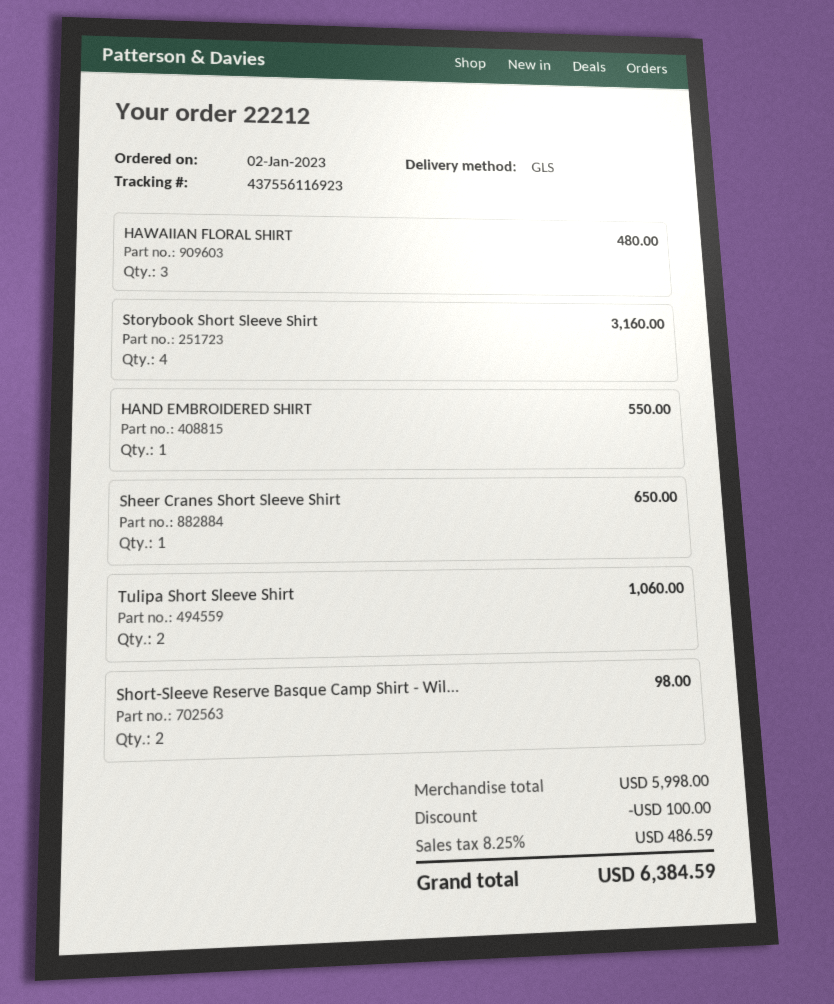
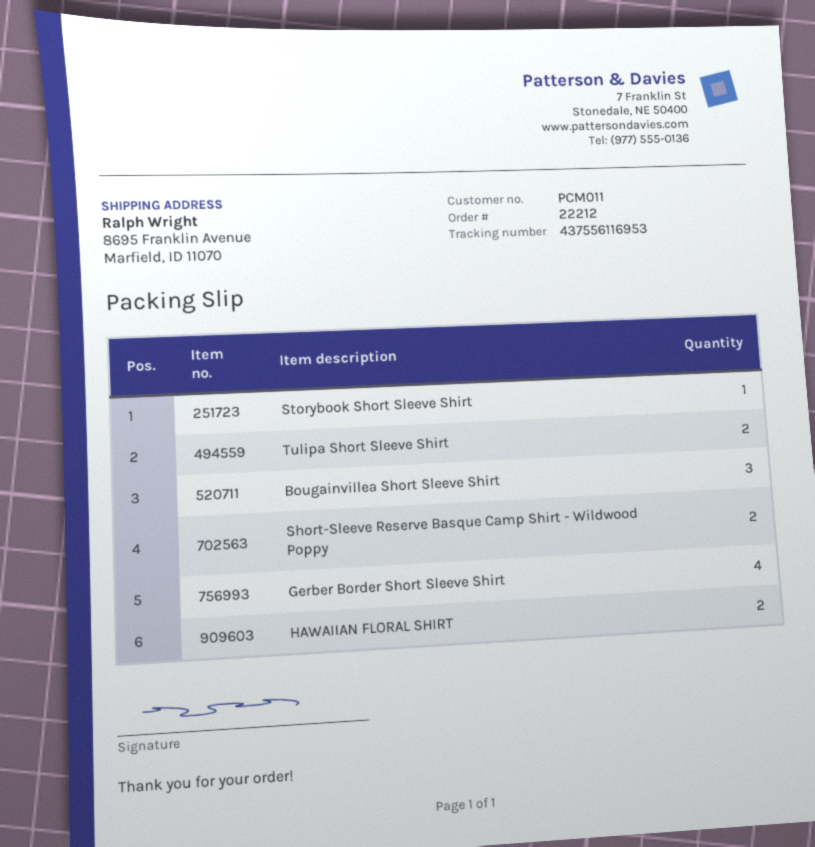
tracking number: 437556116923 -> 437556116953
HAWAIIAN FLORAL SHIRT: 3 -> 2
Storybook Short Sleeve Shirt: 4 -> 1
HAND EMBROIDERED SHIRT: 1 -> none
Sheer Cranes Short Sleeve Shirt: 1 -> none
Bougainvillea Short Sleeve Shirt: none -> 3
Gerber Border Short Sleeve Shirt: none -> 4

